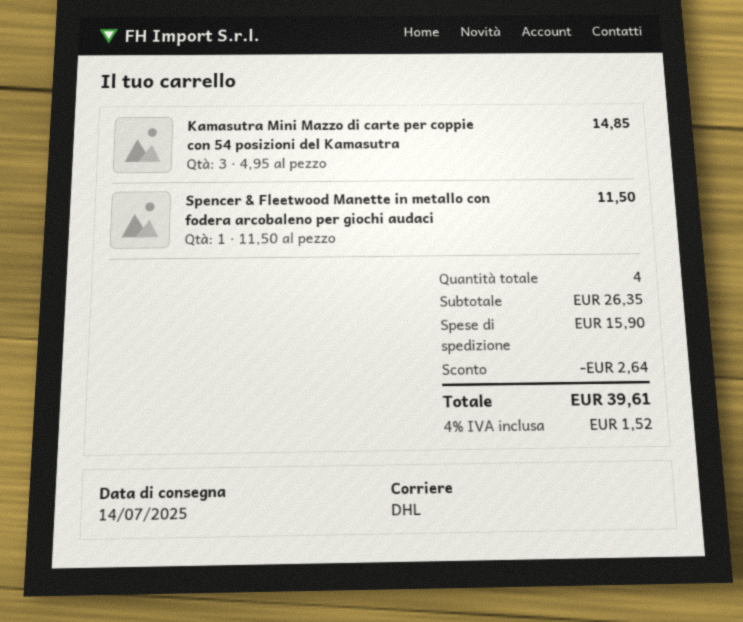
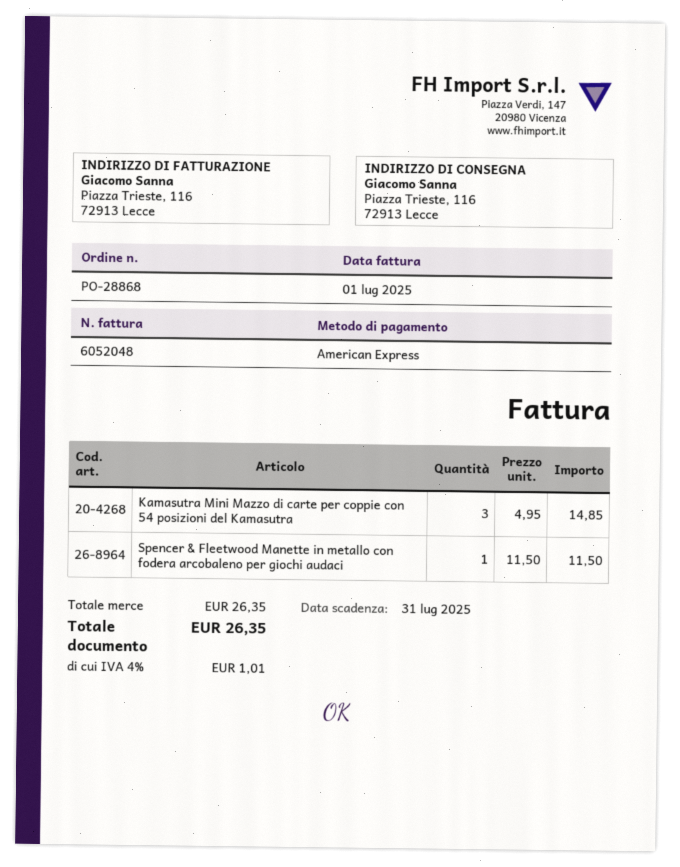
discount: 2.64 -> none
shipping: 15.90 -> none
tax: 4% = 1.52 -> 4% = 1.01
total: 39.61 -> 26.35

